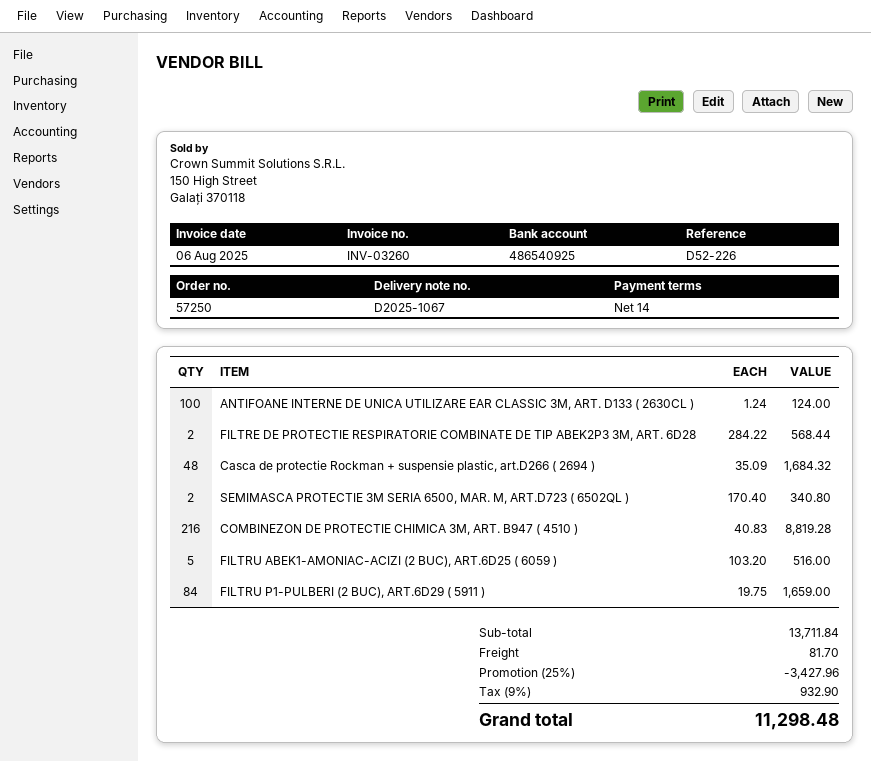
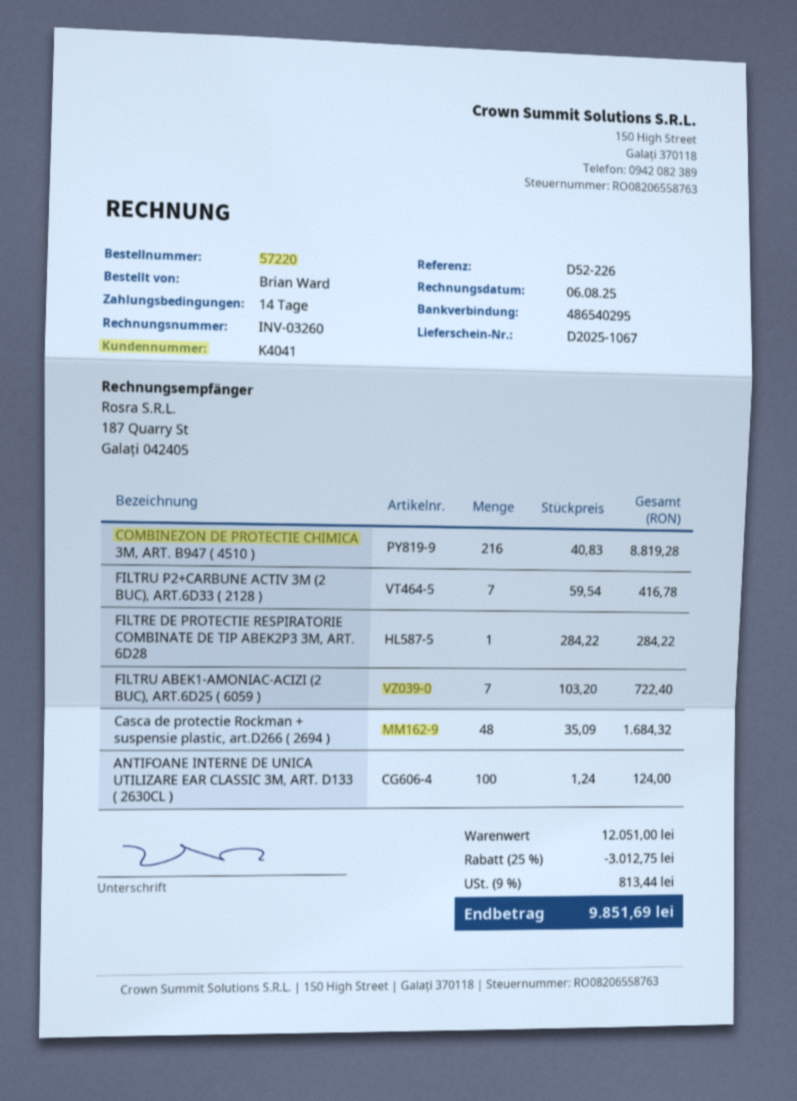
order number: 57250 -> 57220
bank account: 486540925 -> 486540295
FILTRE DE PROTECTIE RESPIRATORIE COMBINATE DE TIP ABEK2P3 3M, ART. 6D28: 2 x 284.22 = 568.44 -> 1 x 284.22 = 284.22
SEMIMASCA PROTECTIE 3M SERIA 6500, MAR. M, ART.D723 ( 6502QL ): 2 x 170.40 = 340.80 -> none
FILTRU ABEK1-AMONIAC-ACIZI (2 BUC), ART.6D25 ( 6059 ): 5 x 103.20 = 516.00 -> 7 x 103.20 = 722.40
FILTRU P1-PULBERI (2 BUC), ART.6D29 ( 5911 ): 84 x 19.75 = 1659.00 -> none
FILTRU P2+CARBUNE ACTIV 3M (2 BUC), ART.6D33 ( 2128 ): none -> 7 x 59.54 = 416.78
subtotal: 13711.84 -> 12051.00
discount: 25% = 3427.96 -> 25% = 3012.75
shipping: 81.70 -> none
tax: 9% = 932.90 -> 9% = 813.44
total: 11298.48 -> 9851.69

